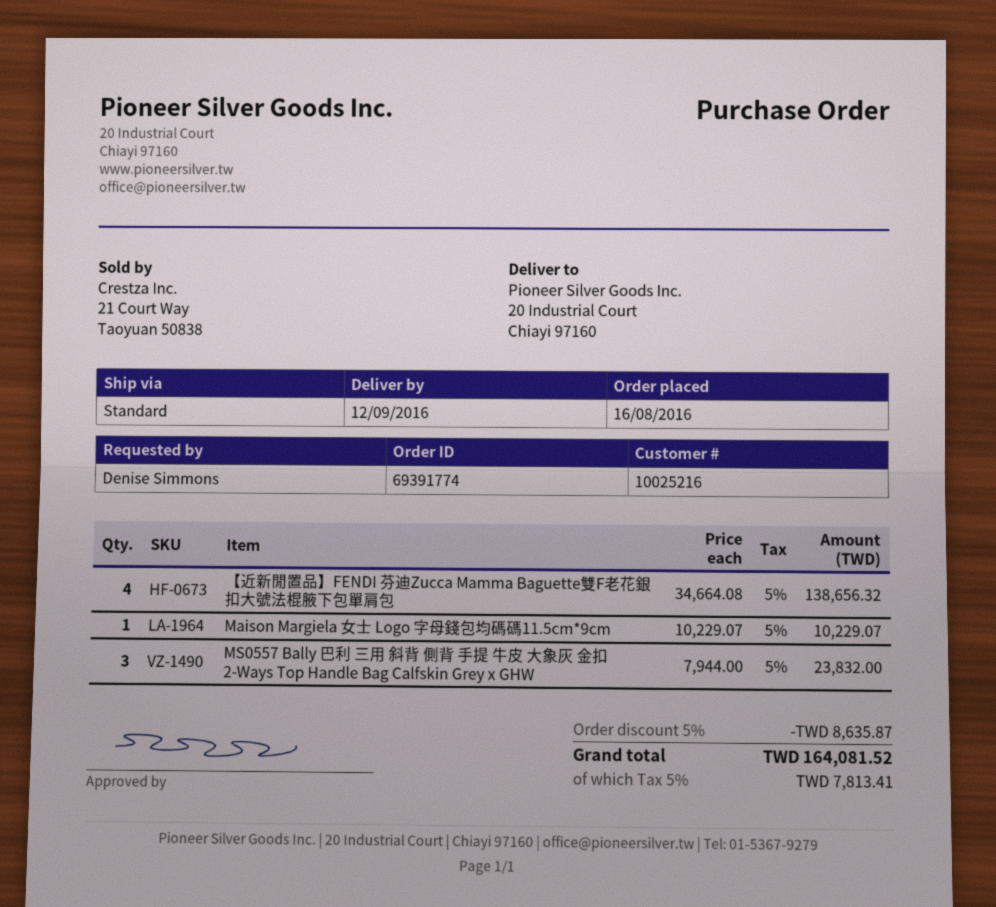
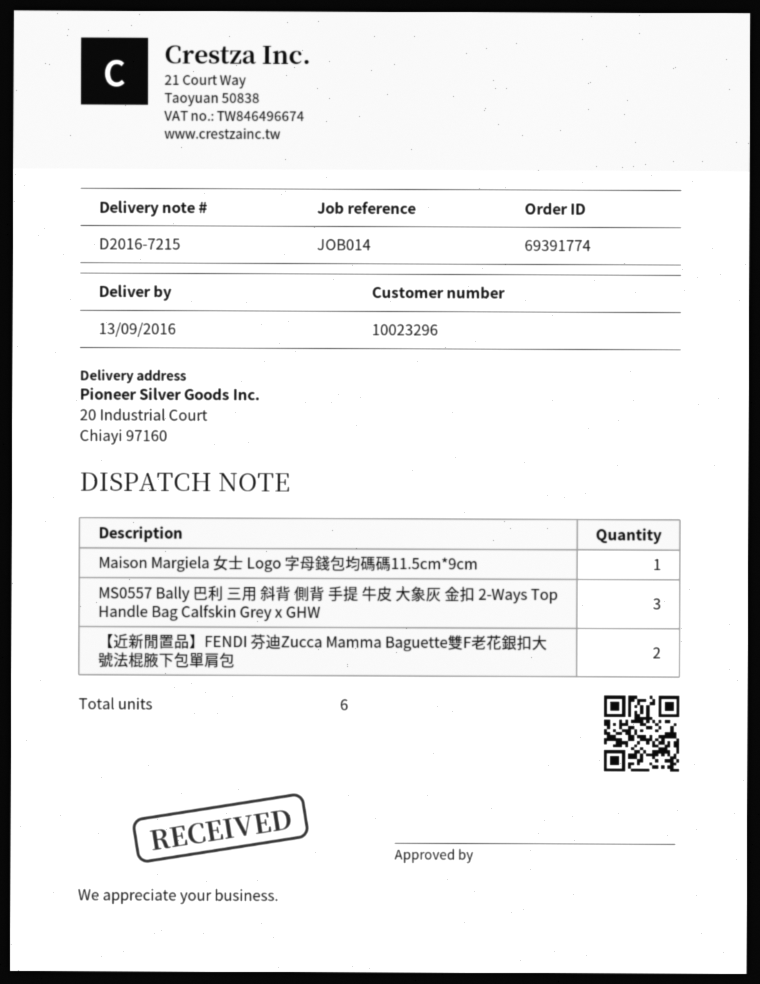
delivery date: 2016-09-12 -> 2016-09-13
customer number: 10025216 -> 10023296
【近新閒置品】FENDI 芬迪Zucca Mamma Baguette雙F老花銀扣大號法棍腋下包單肩包: 4 -> 2

